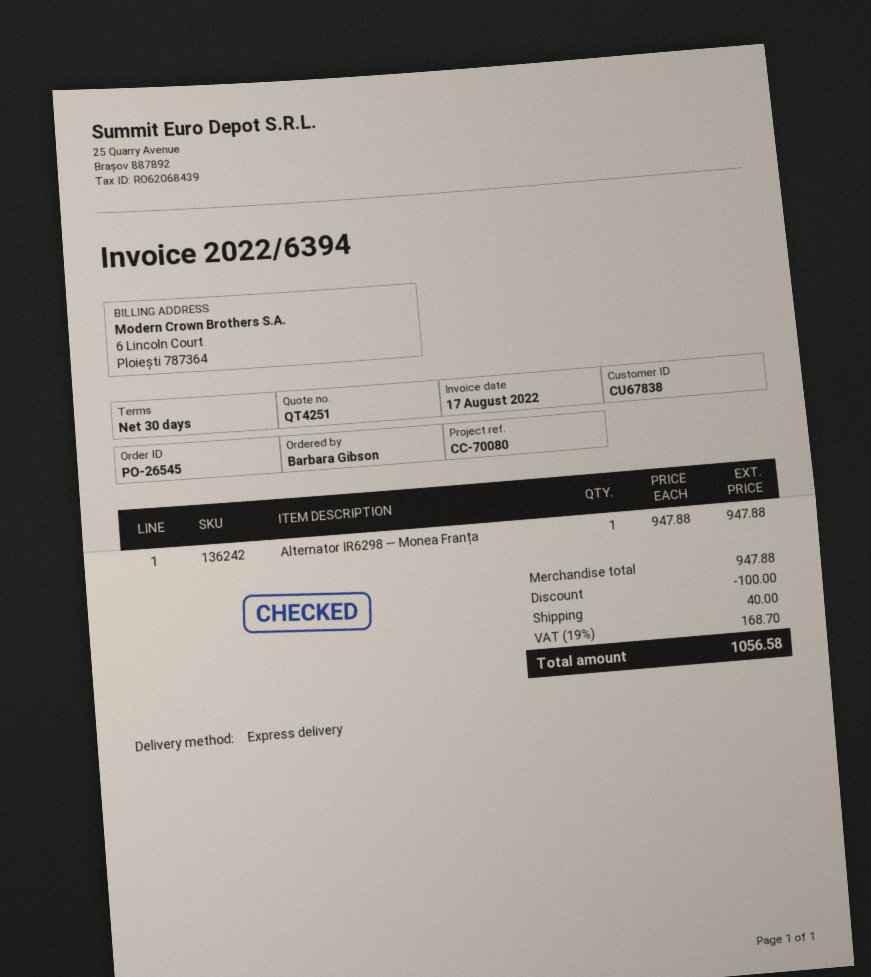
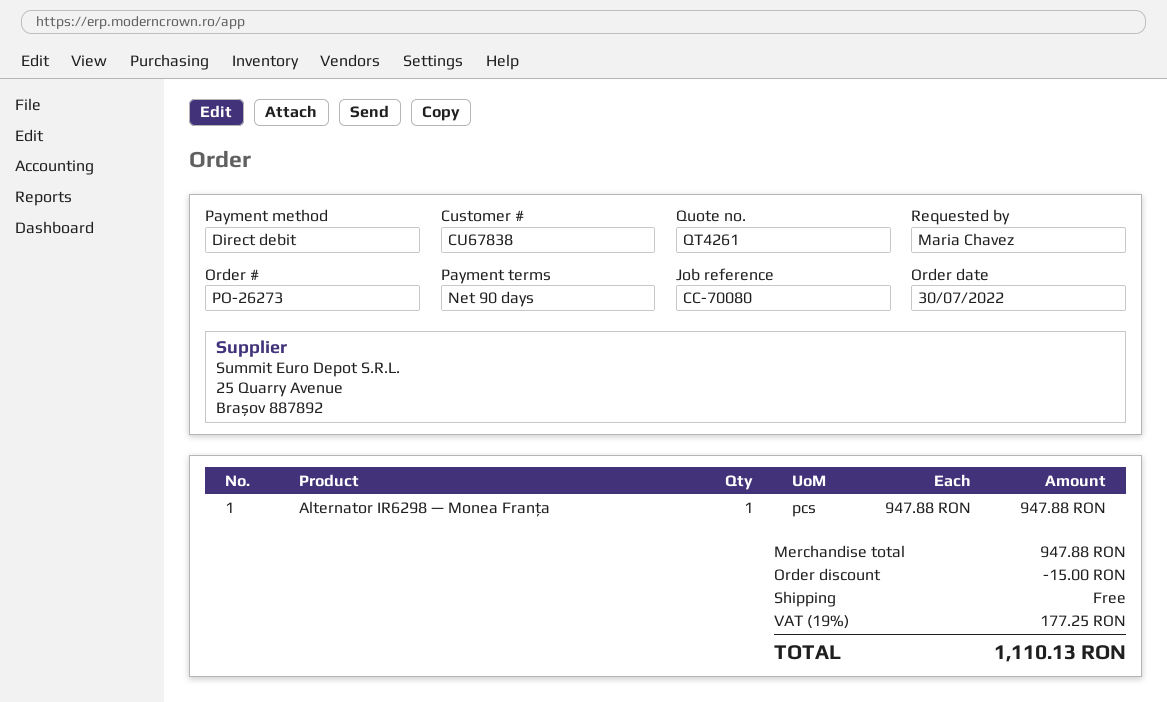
quote number: QT4251 -> QT4261
order number: PO-26545 -> PO-26273
payment terms: 30 days -> 90 days
ordered by: Barbara Gibson -> Maria Chavez
discount: 100.00 -> 15.00
shipping: 40.00 -> 0.00
tax: 19% = 168.70 -> 19% = 177.25
total: 1056.58 -> 1110.13

